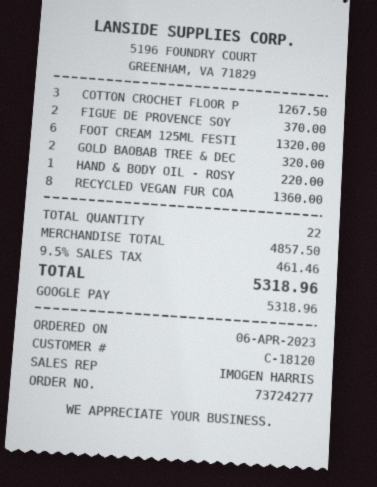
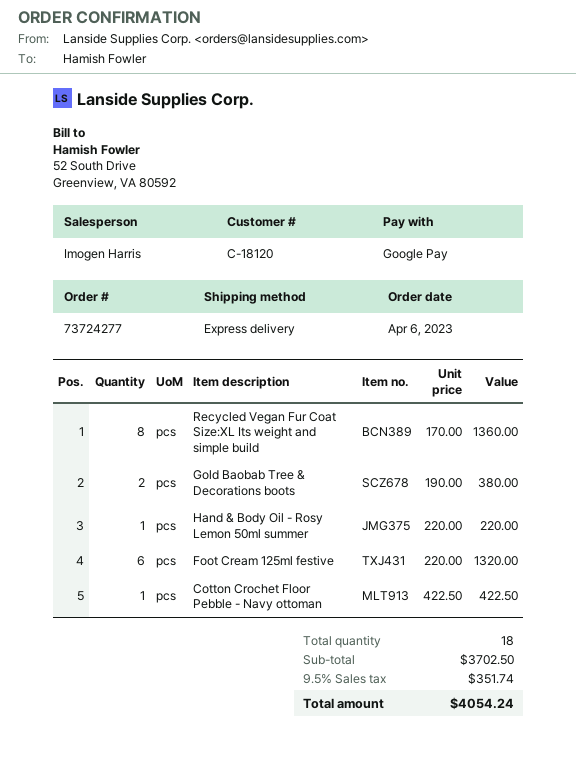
COTTON CROCHET FLOOR P: 3 for 1267.50 -> 1 for 422.50
FIGUE DE PROVENCE SOY: 2 for 370.00 -> none
GOLD BAOBAB TREE & DEC: 2 for 320.00 -> 2 for 380.00
total quantity: 22 -> 18
subtotal: 4857.50 -> 3702.50
tax: 9.5% = 461.46 -> 9.5% = 351.74
total: 5318.96 -> 4054.24

